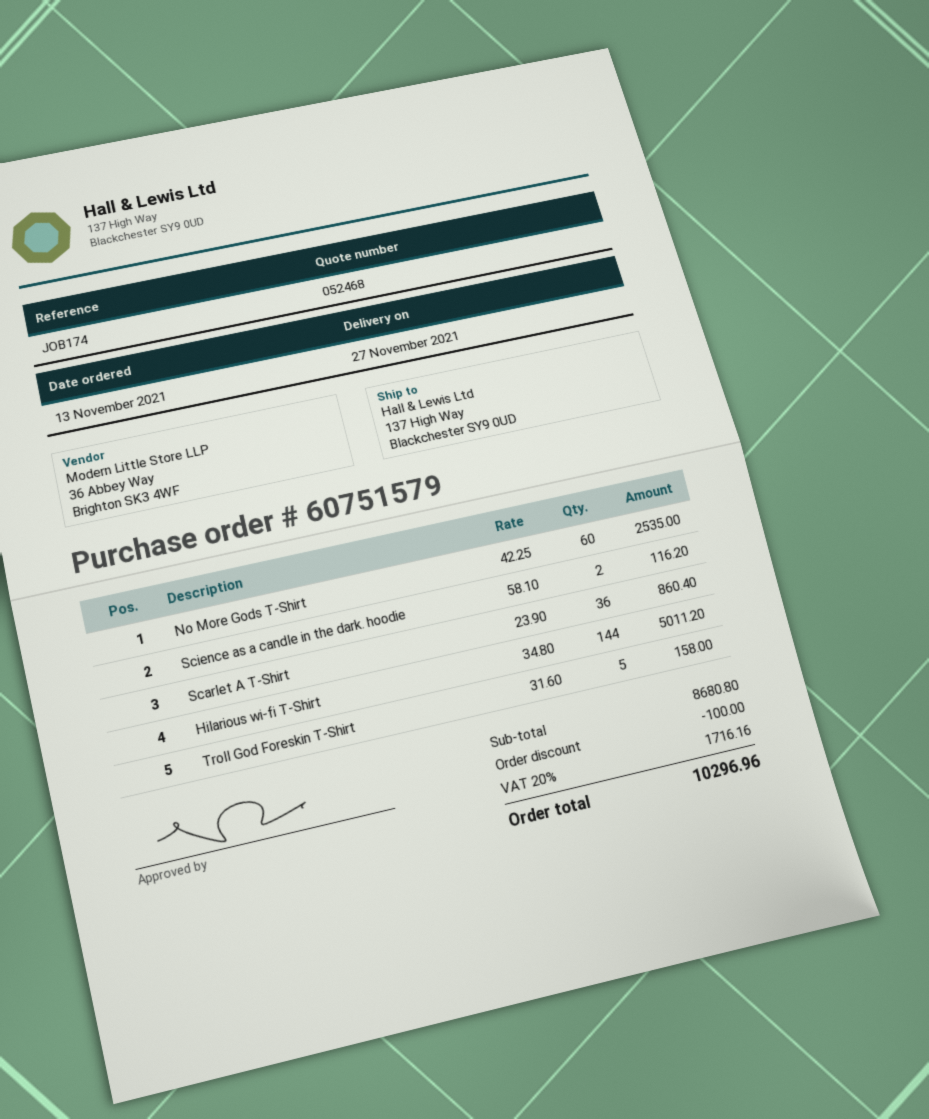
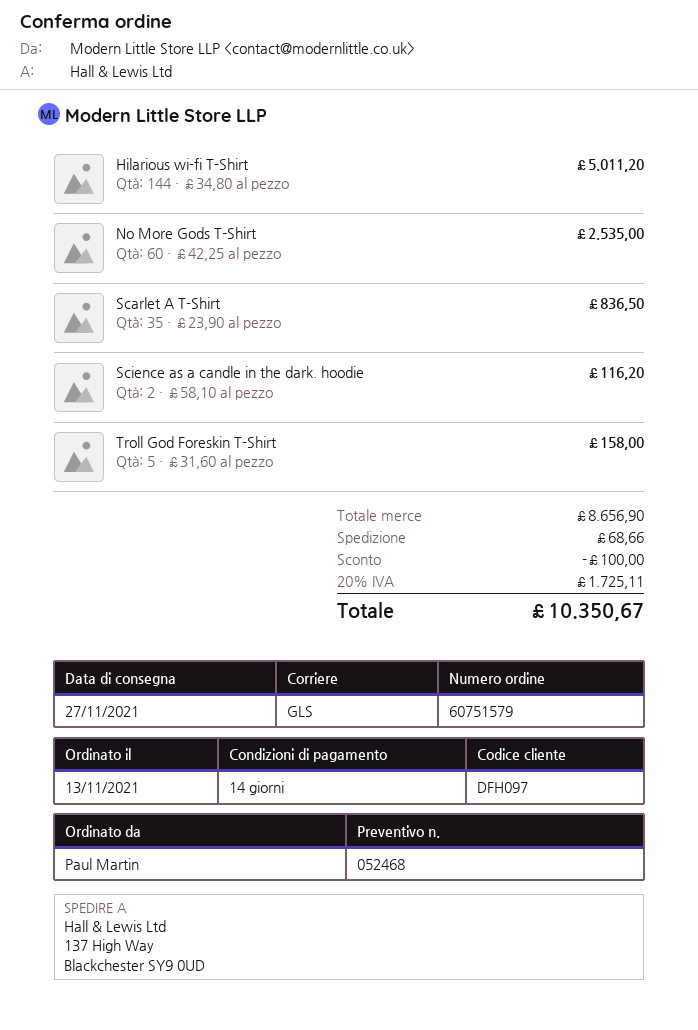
Scarlet A T-Shirt: 36 x 23.90 = 860.40 -> 35 x 23.90 = 836.50
subtotal: 8680.80 -> 8656.90
shipping: none -> 68.66
tax: 20% = 1716.16 -> 20% = 1725.11
total: 10296.96 -> 10350.67

